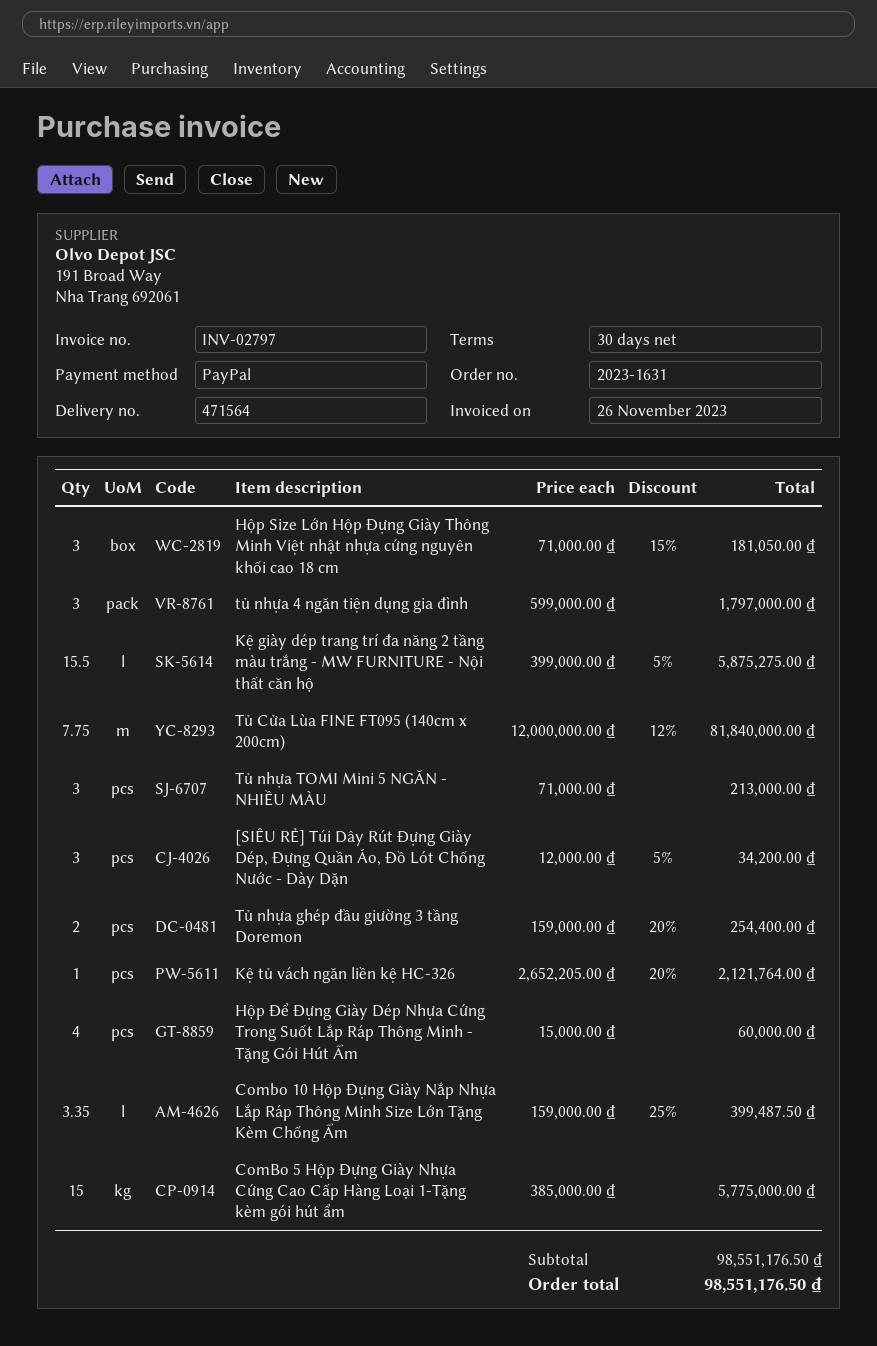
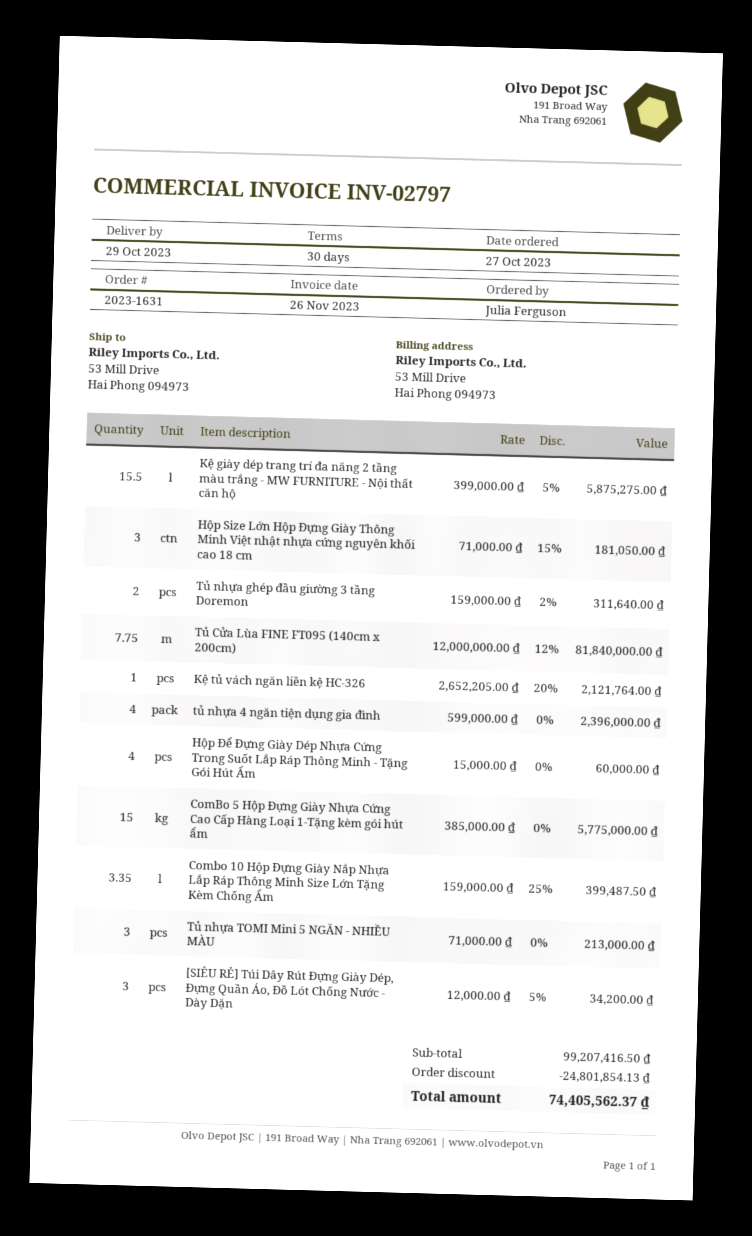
tủ nhựa 4 ngăn tiện dụng gia đình: 3 x 599000.00 = 1797000.00 -> 4 x 599000.00 = 2396000.00
Tủ nhựa ghép đầu giường 3 tầng Doremon: 2 x 159000.00 - 20% = 254400.00 -> 2 x 159000.00 - 2% = 311640.00
subtotal: 98551176.50 -> 99207416.50
discount: none -> 24801854.13
total: 98551176.50 -> 74405562.37

